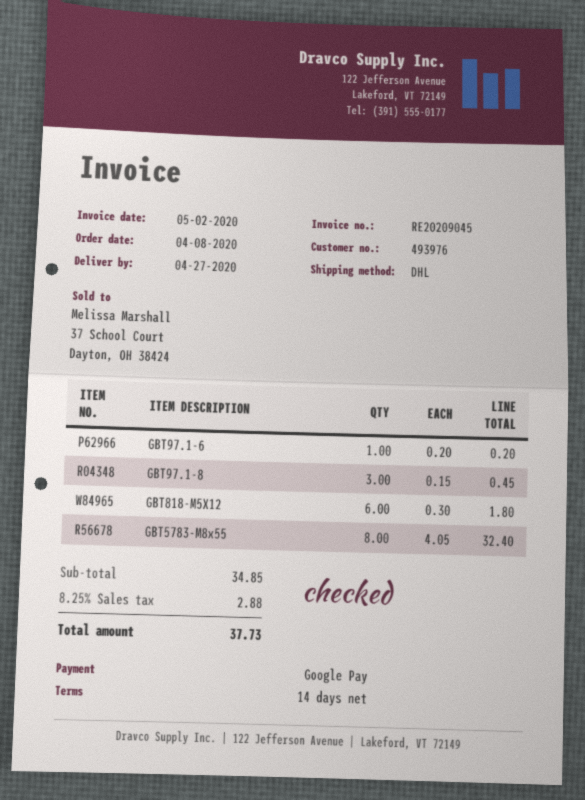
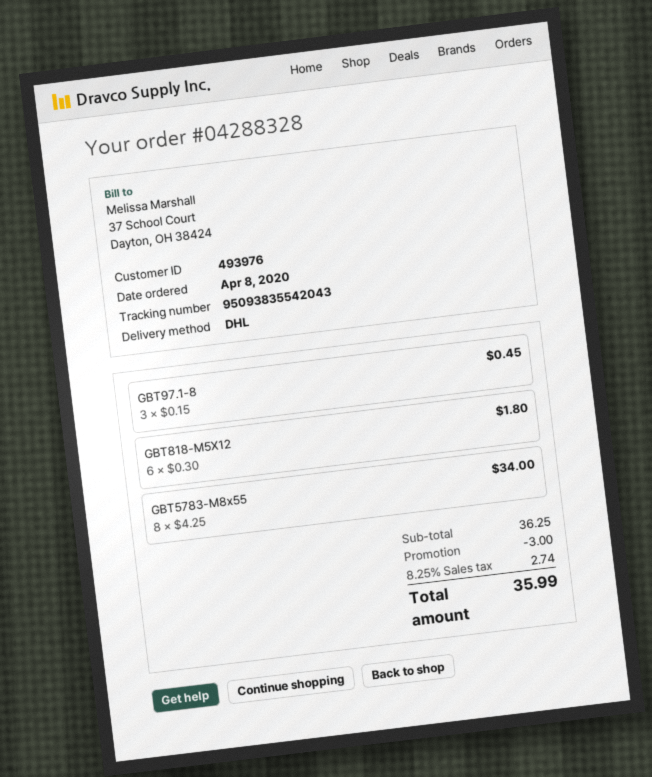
GBT97.1-6: 1 x 0.20 = 0.20 -> none
GBT5783-M8x55: 8 x 4.05 = 32.40 -> 8 x 4.25 = 34.00
subtotal: 34.85 -> 36.25
discount: none -> 3.00
tax: 8.25% = 2.88 -> 8.25% = 2.74
total: 37.73 -> 35.99

